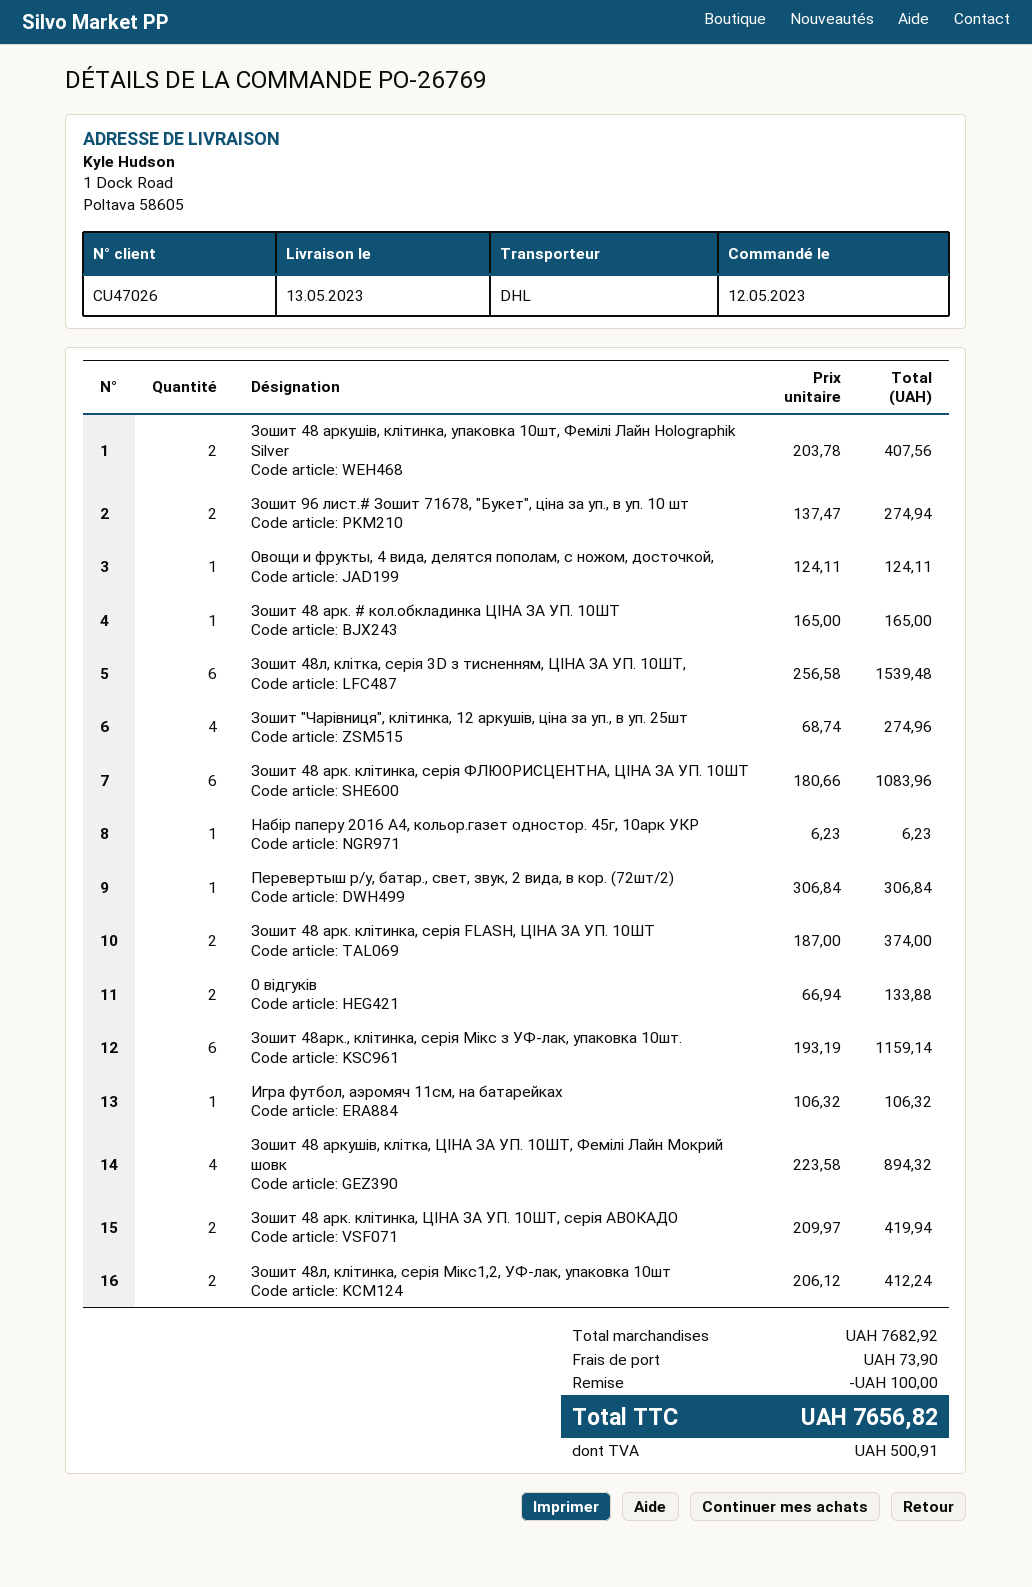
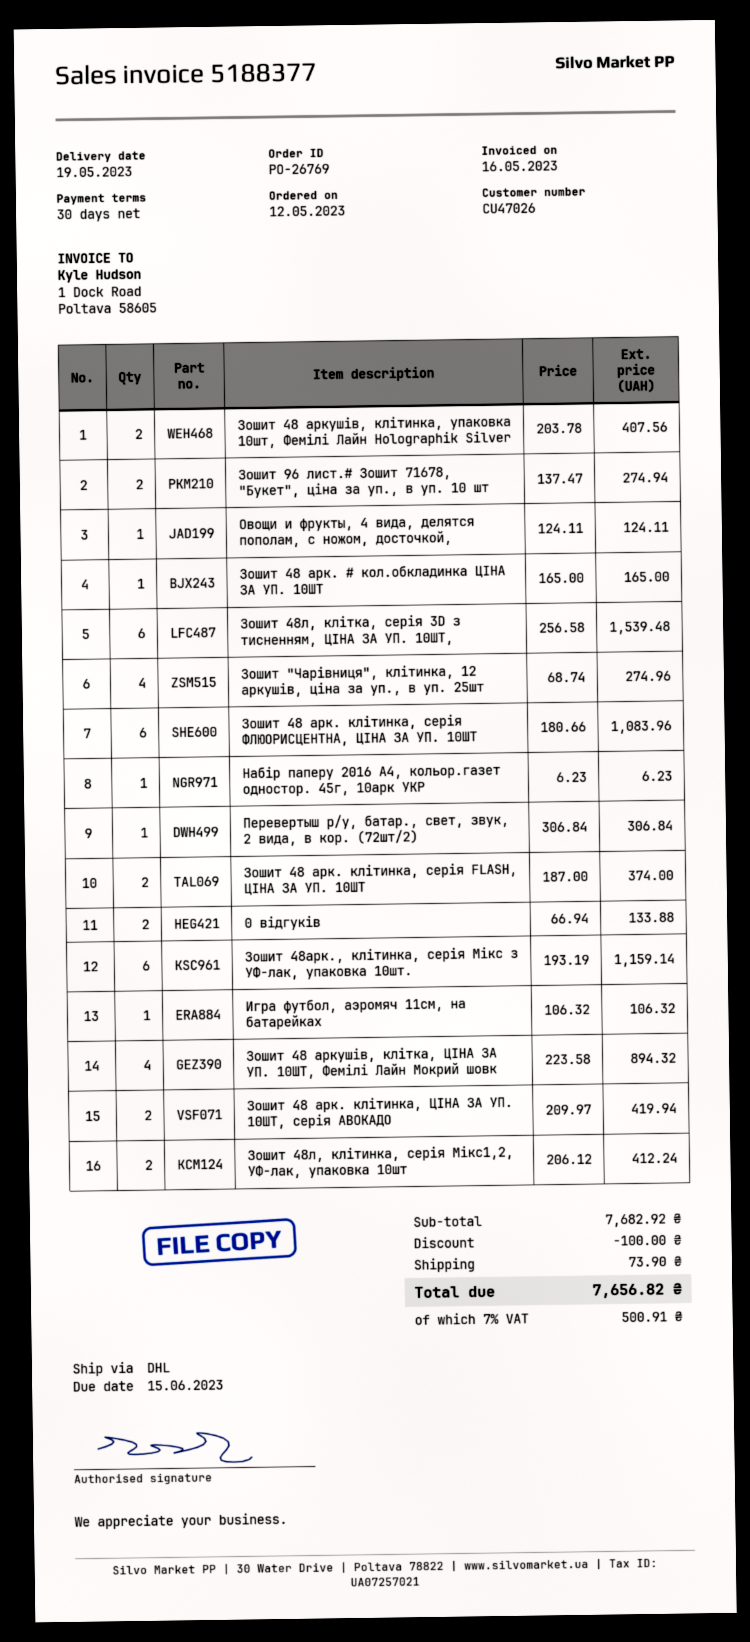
delivery date: 2023-05-13 -> 2023-05-19

